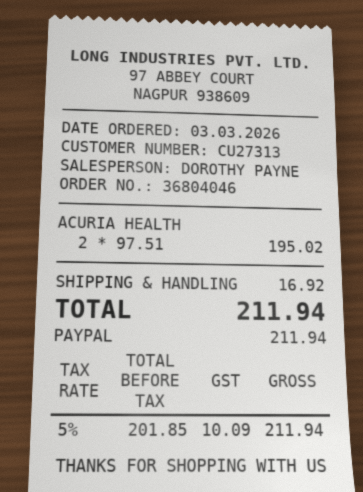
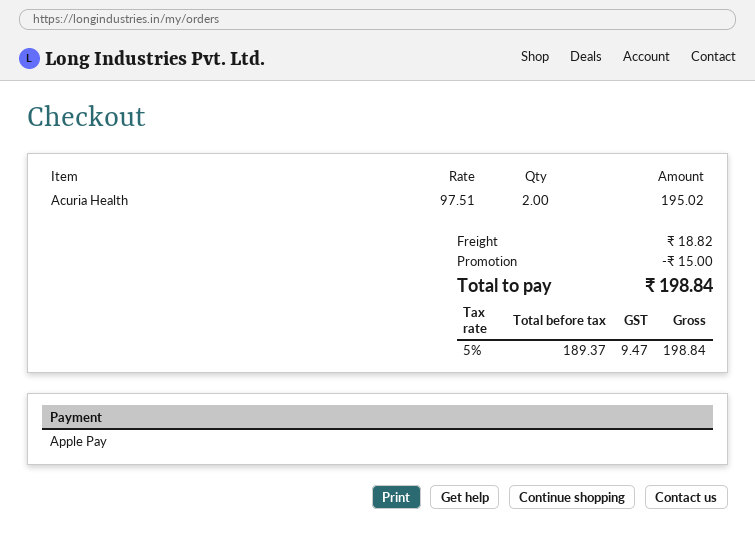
payment method: PayPal -> Apple Pay
discount: none -> 15.00
shipping: 16.92 -> 18.82
net: 201.85 -> 189.37
tax: 5% = 10.09 -> 5% = 9.47
total: 211.94 -> 198.84

